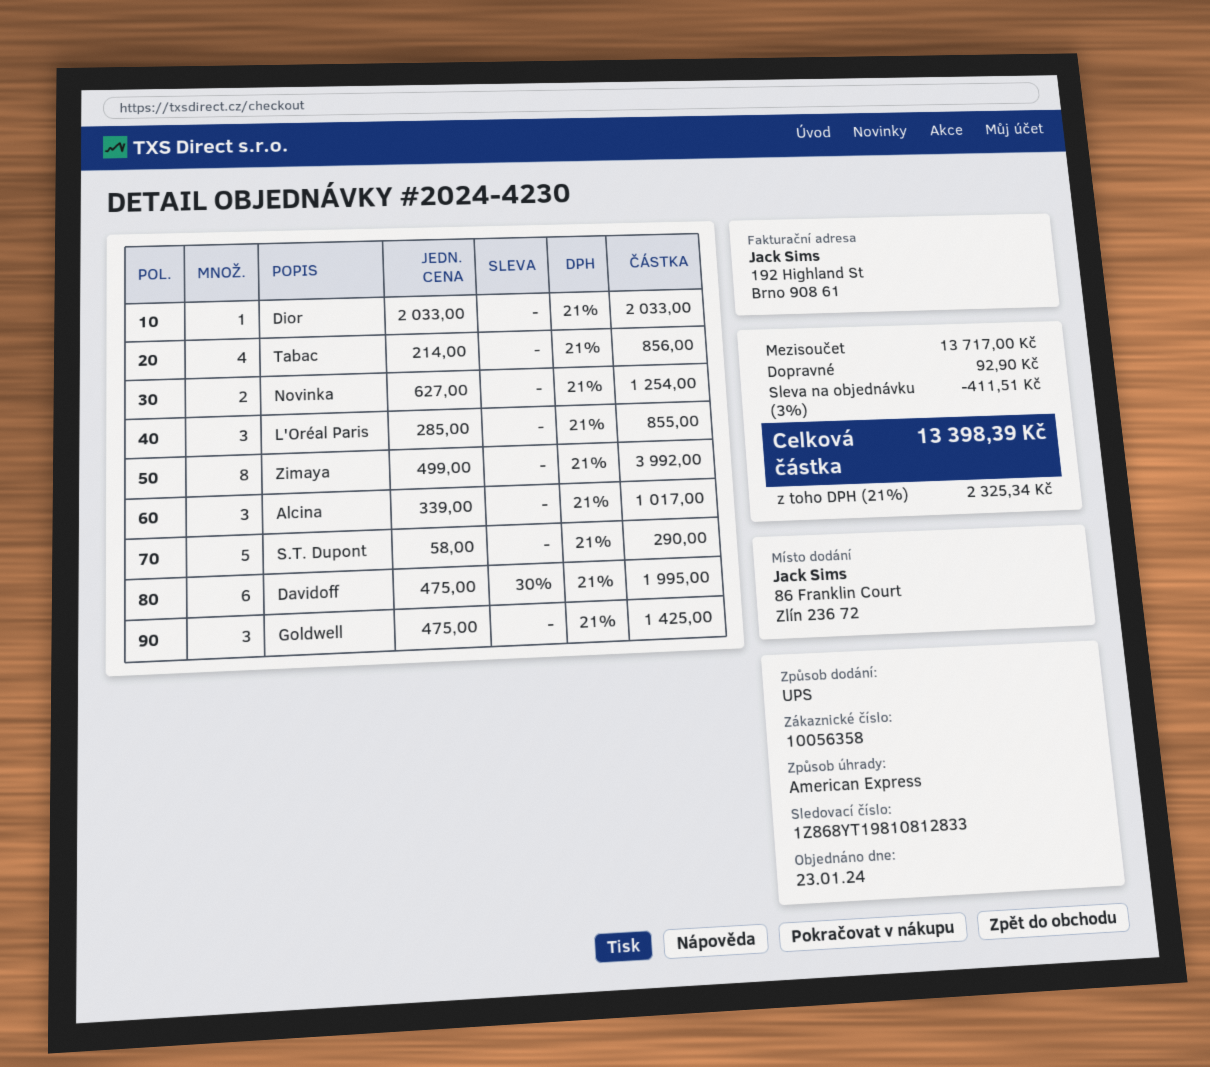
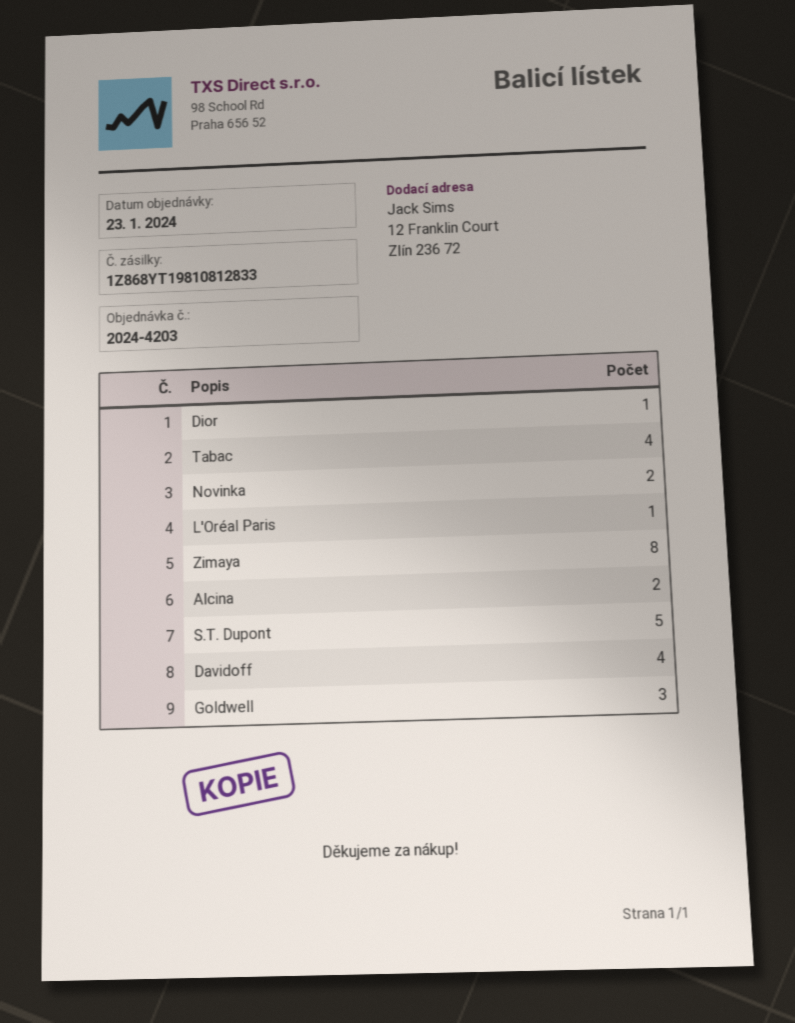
order number: 2024-4230 -> 2024-4203
ship to: 86 Franklin Court, Zlín 236 72 -> 12 Franklin Court, Zlín 236 72
L'Oréal Paris: 3 -> 1
Alcina: 3 -> 2
Davidoff: 6 -> 4

